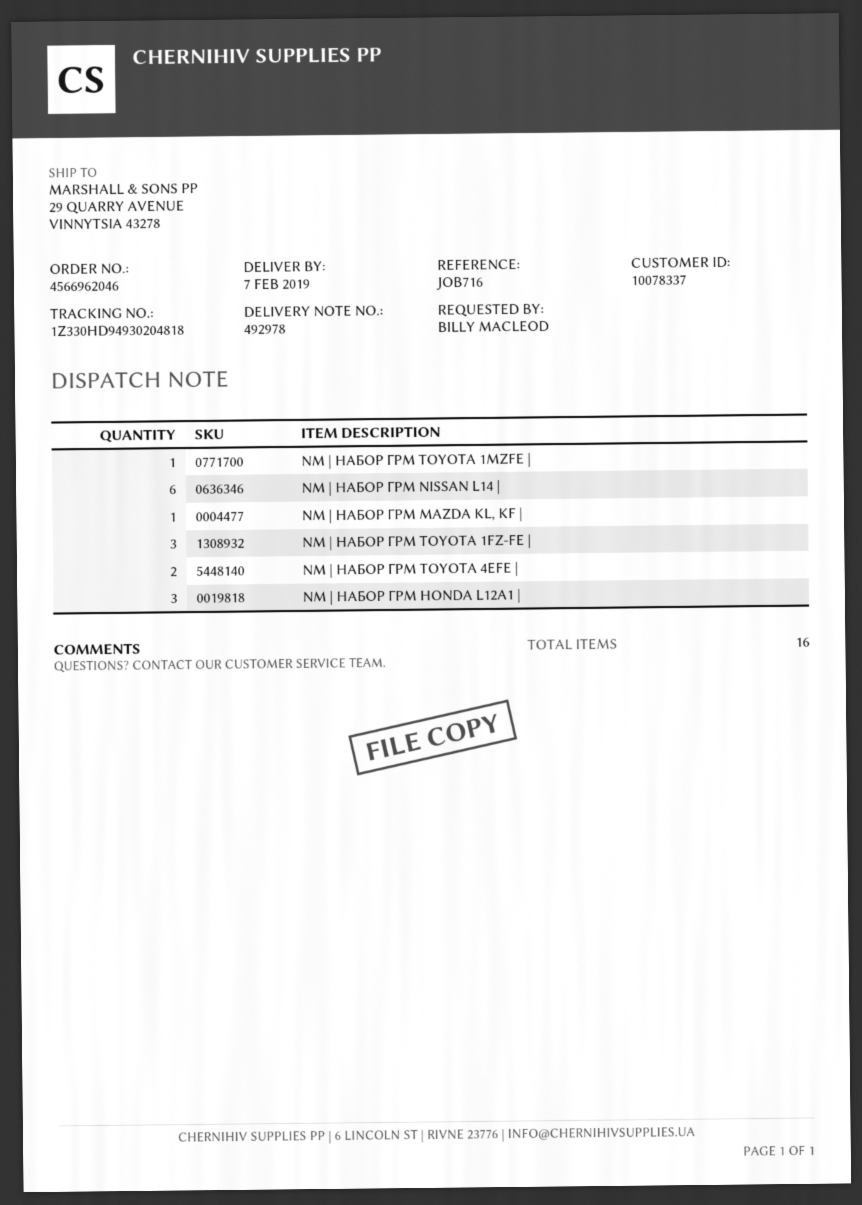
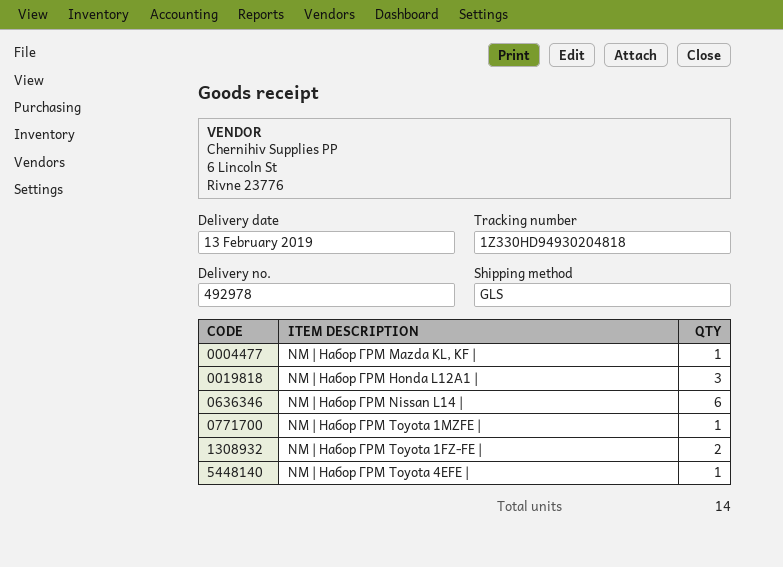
delivery date: 2019-02-07 -> 2019-02-13
NM | НАБОР ГРМ TOYOTA 1FZ-FE |: 3 -> 2
NM | НАБОР ГРМ TOYOTA 4EFE |: 2 -> 1
total quantity: 16 -> 14

